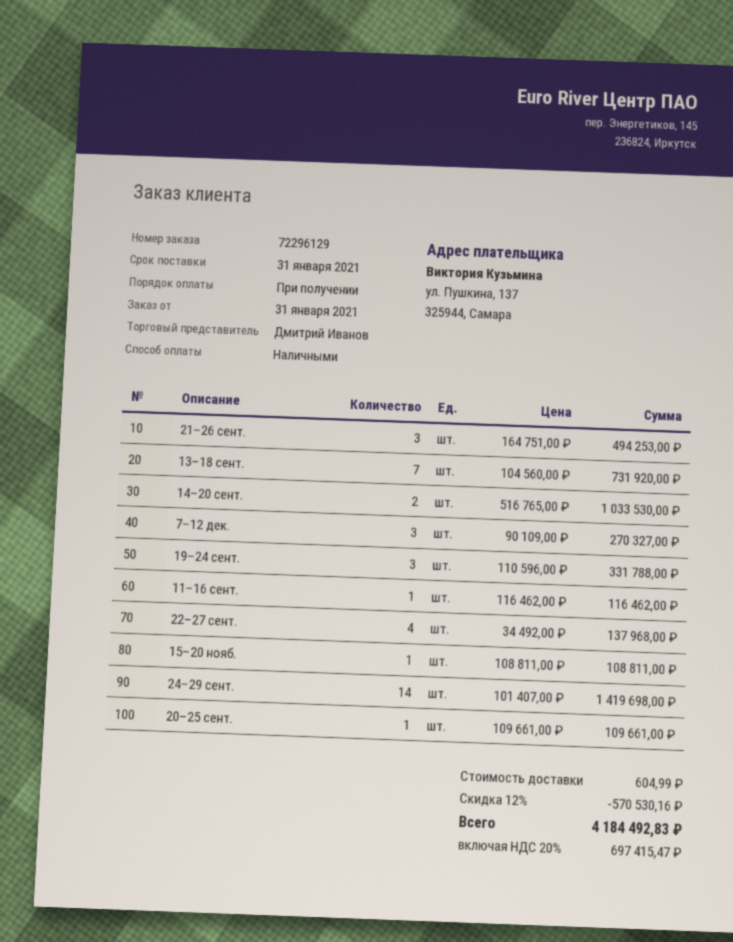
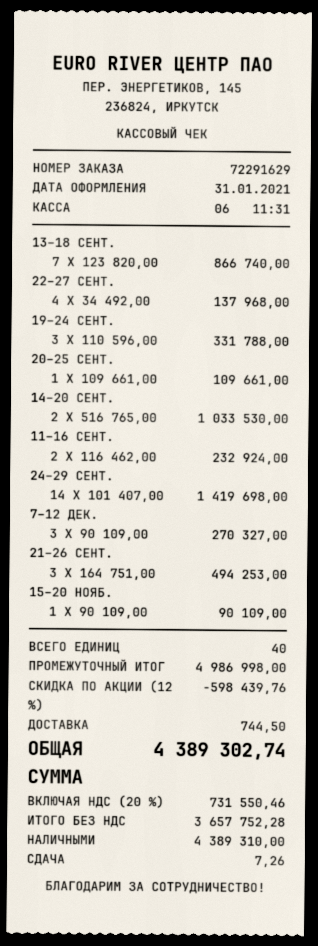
order number: 72296129 -> 72291629
13–18 сент.: 7 x 104560.00 = 731920.00 -> 7 x 123820.00 = 866740.00
11–16 сент.: 1 x 116462.00 = 116462.00 -> 2 x 116462.00 = 232924.00
15–20 нояб.: 1 x 108811.00 = 108811.00 -> 1 x 90109.00 = 90109.00
discount: 12% = 570530.16 -> 12% = 598439.76
shipping: 604.99 -> 744.50
tax: 20% = 697415.47 -> 20% = 731550.46
total: 4184492.83 -> 4389302.74

